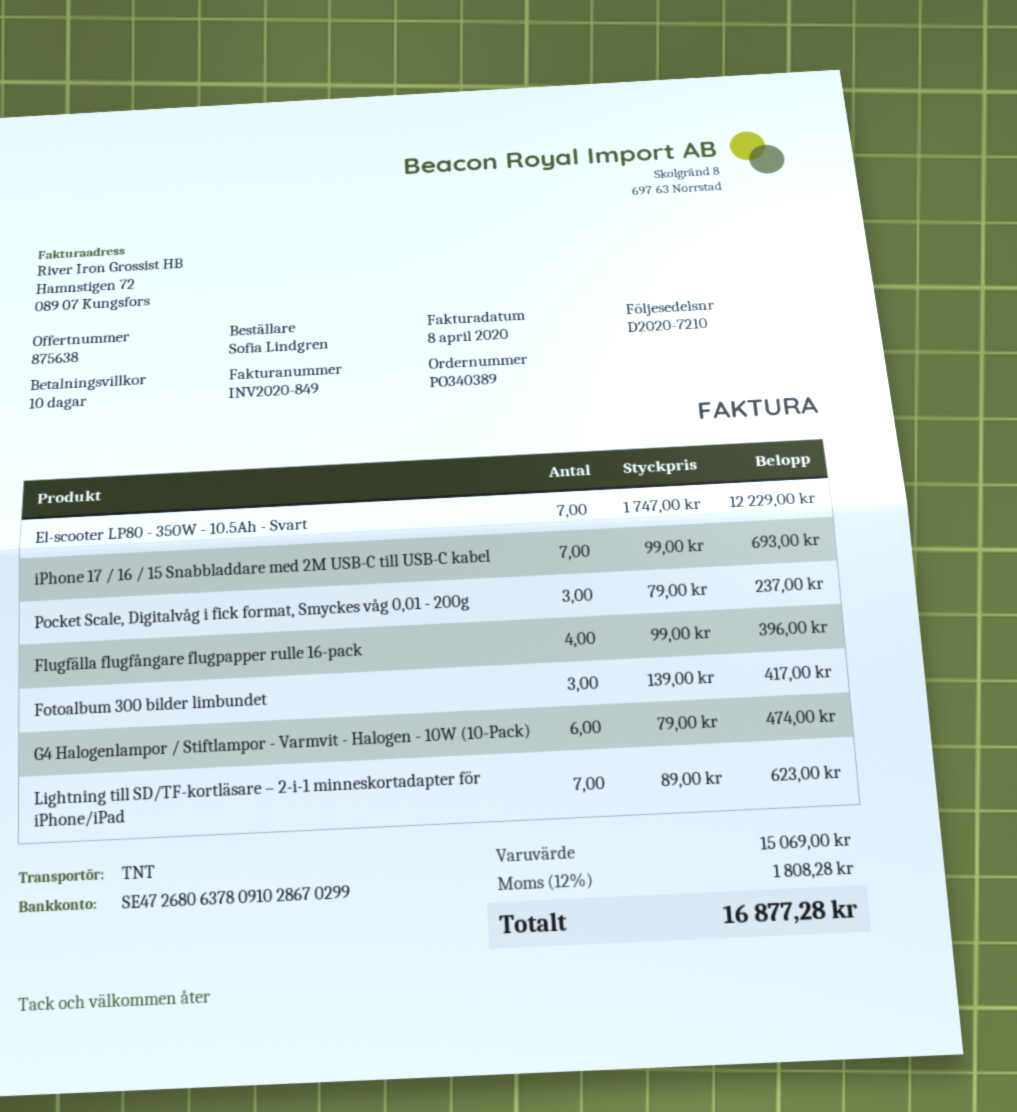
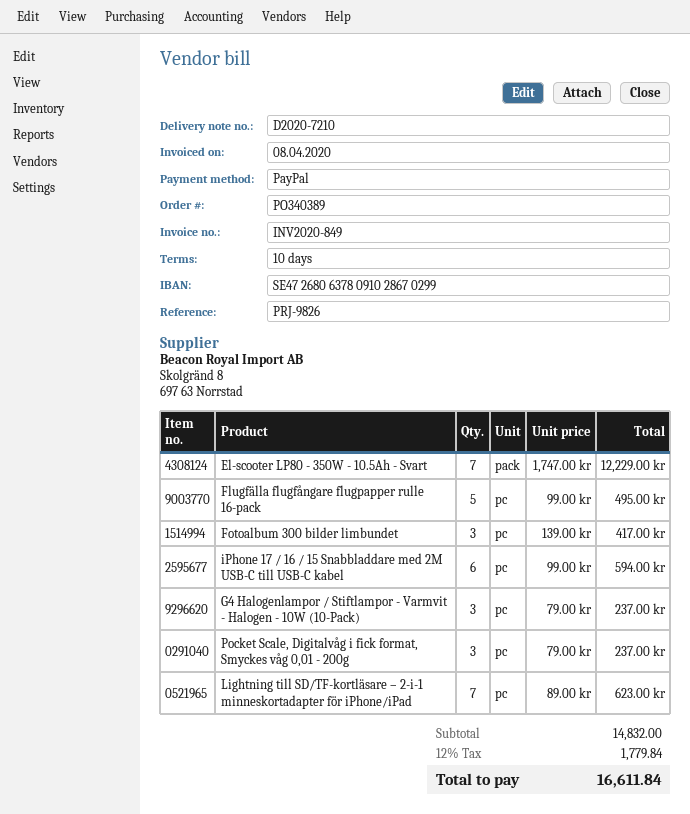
iPhone 17 / 16 / 15 Snabbladdare med 2M USB-C till USB-C kabel: 7 x 99.00 = 693.00 -> 6 x 99.00 = 594.00
Flugfälla flugfångare flugpapper rulle 16-pack: 4 x 99.00 = 396.00 -> 5 x 99.00 = 495.00
G4 Halogenlampor / Stiftlampor - Varmvit - Halogen - 10W (10-Pack): 6 x 79.00 = 474.00 -> 3 x 79.00 = 237.00
subtotal: 15069.00 -> 14832.00
tax: 12% = 1808.28 -> 12% = 1779.84
total: 16877.28 -> 16611.84

